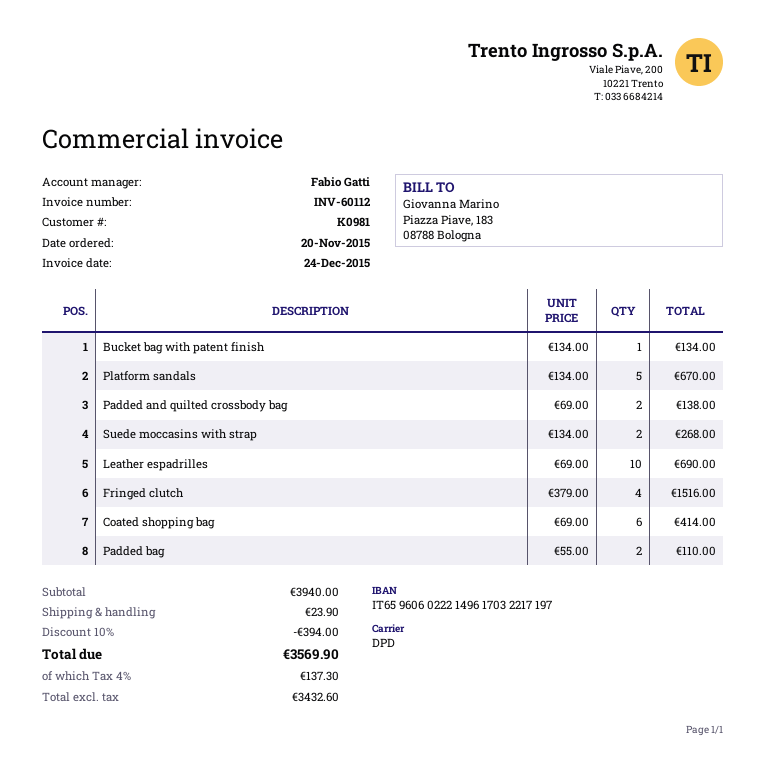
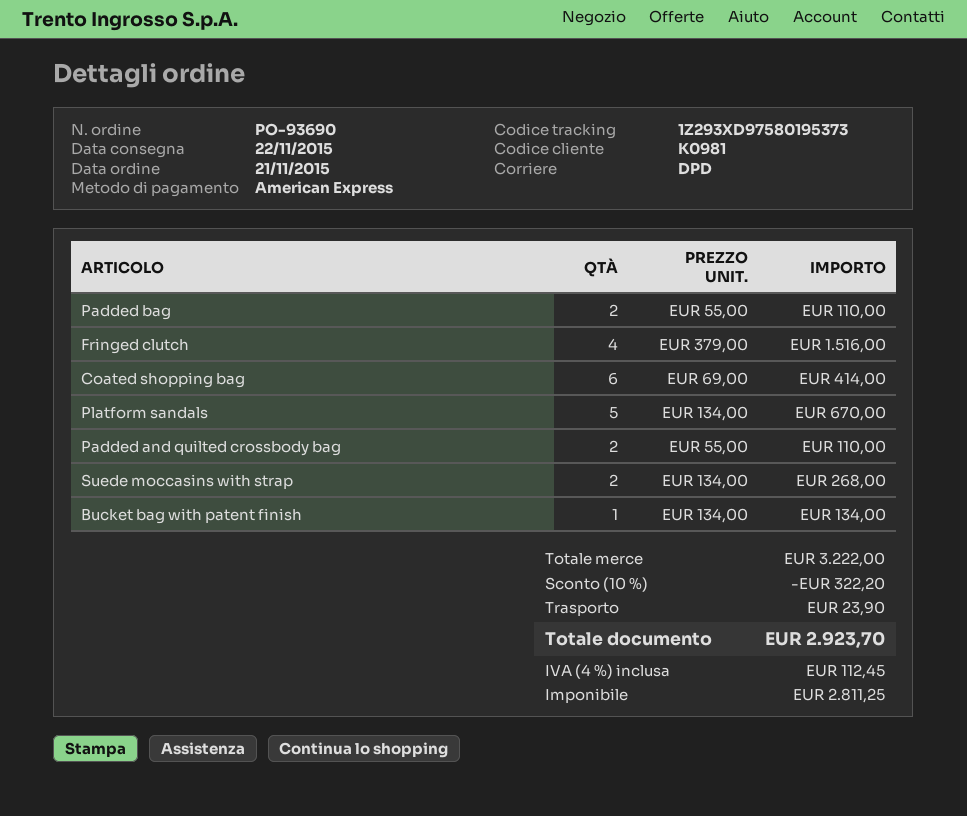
order date: 2015-11-20 -> 2015-11-21
Padded and quilted crossbody bag: 2 x 69.00 = 138.00 -> 2 x 55.00 = 110.00
Leather espadrilles: 10 x 69.00 = 690.00 -> none
subtotal: 3940.00 -> 3222.00
discount: 10% = 394.00 -> 10% = 322.20
net: 3432.60 -> 2811.25
tax: 4% = 137.30 -> 4% = 112.45
total: 3569.90 -> 2923.70

